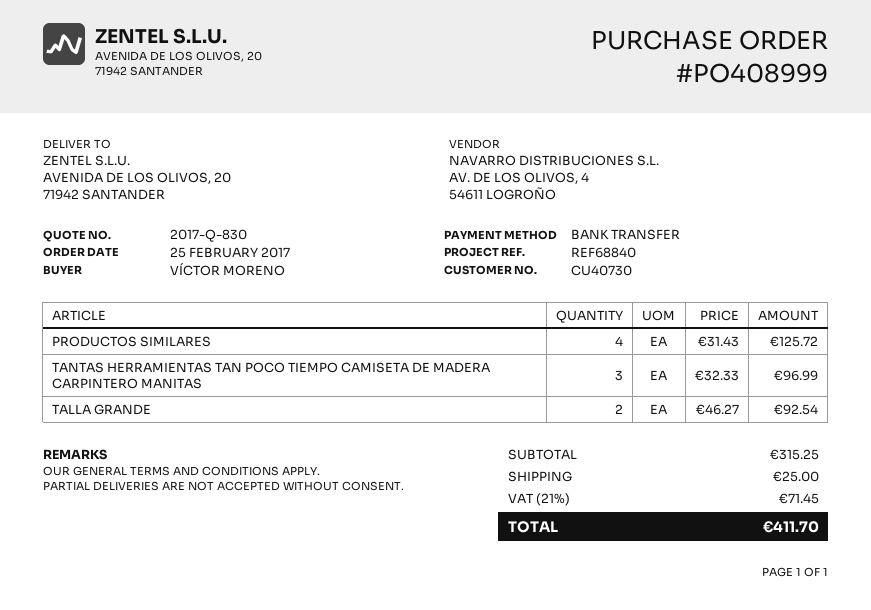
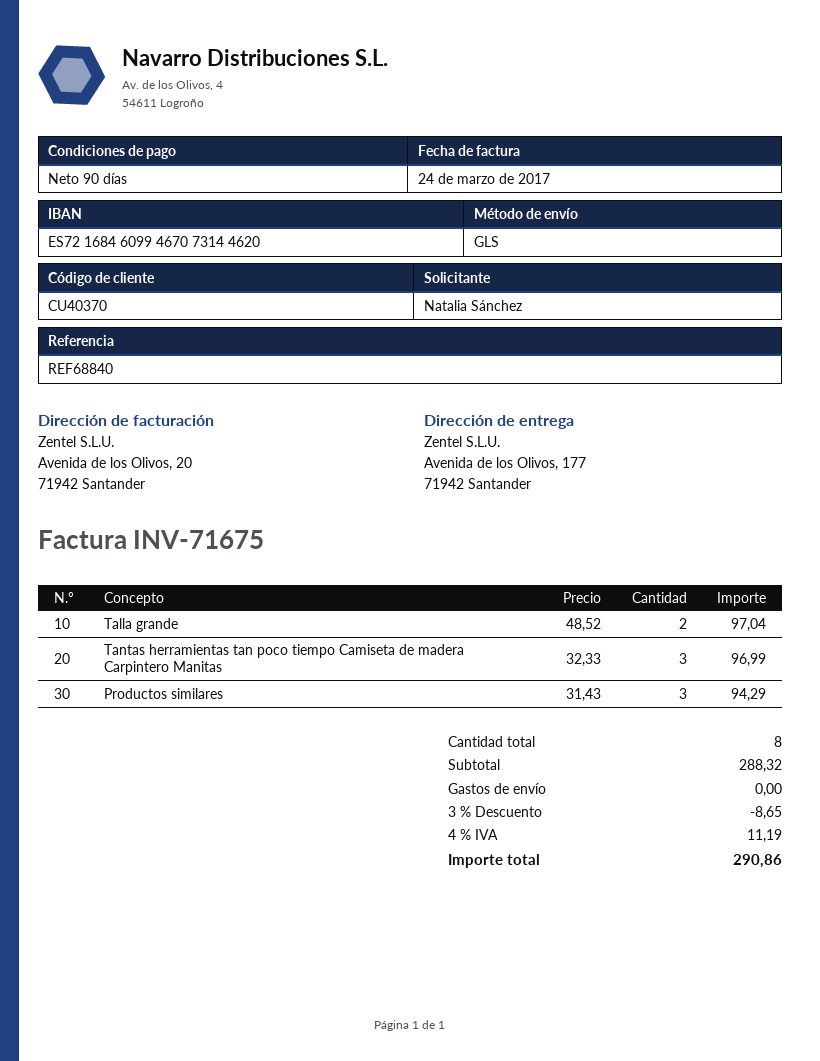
customer number: CU40730 -> CU40370
ordered by: VÍCTOR MORENO -> Natalia Sánchez
ship to: AVENIDA DE LOS OLIVOS, 20, 71942 SANTANDER -> Avenida de los Olivos, 177, 71942 Santander
PRODUCTOS SIMILARES: 4 x 31.43 = 125.72 -> 3 x 31.43 = 94.29
TALLA GRANDE: 2 x 46.27 = 92.54 -> 2 x 48.52 = 97.04
subtotal: 315.25 -> 288.32
discount: none -> 3% = 8.65
shipping: 25.00 -> 0.00
tax: 21% = 71.45 -> 4% = 11.19
total: 411.70 -> 290.86

